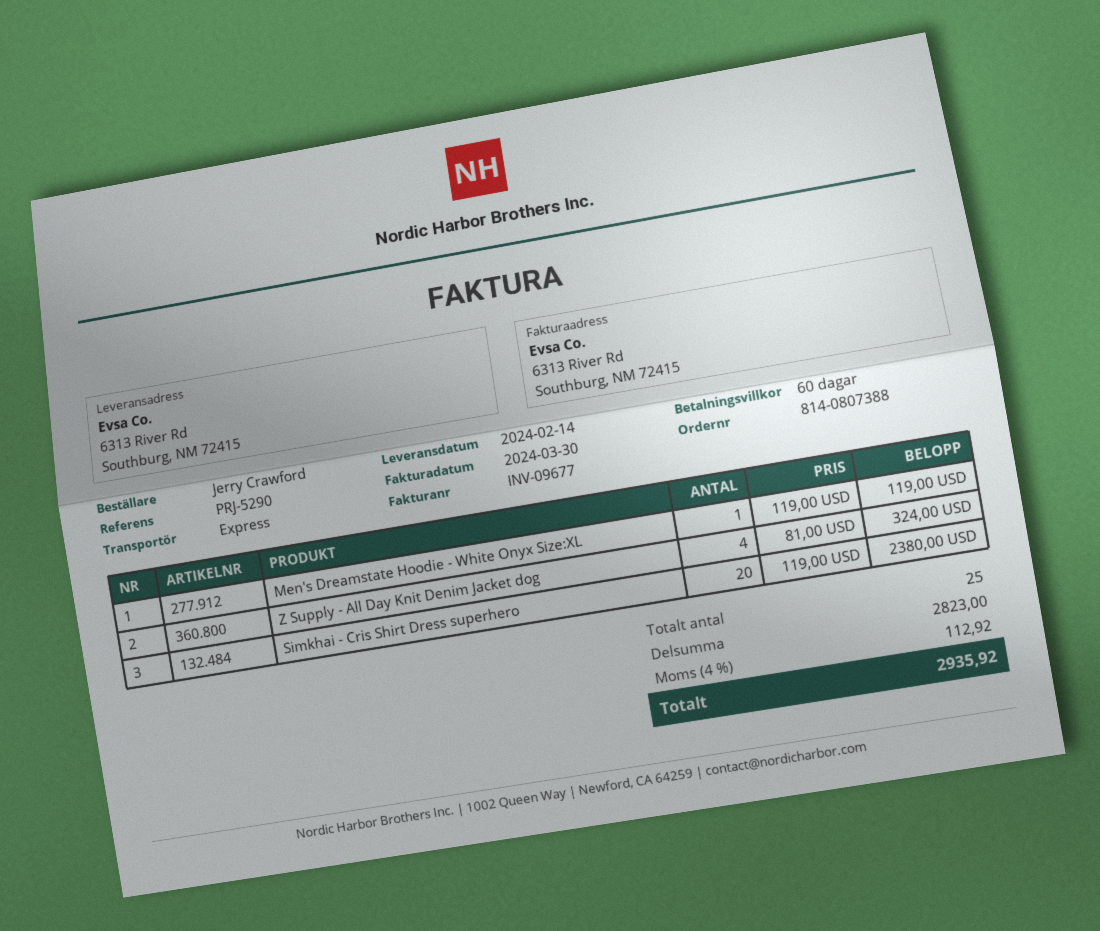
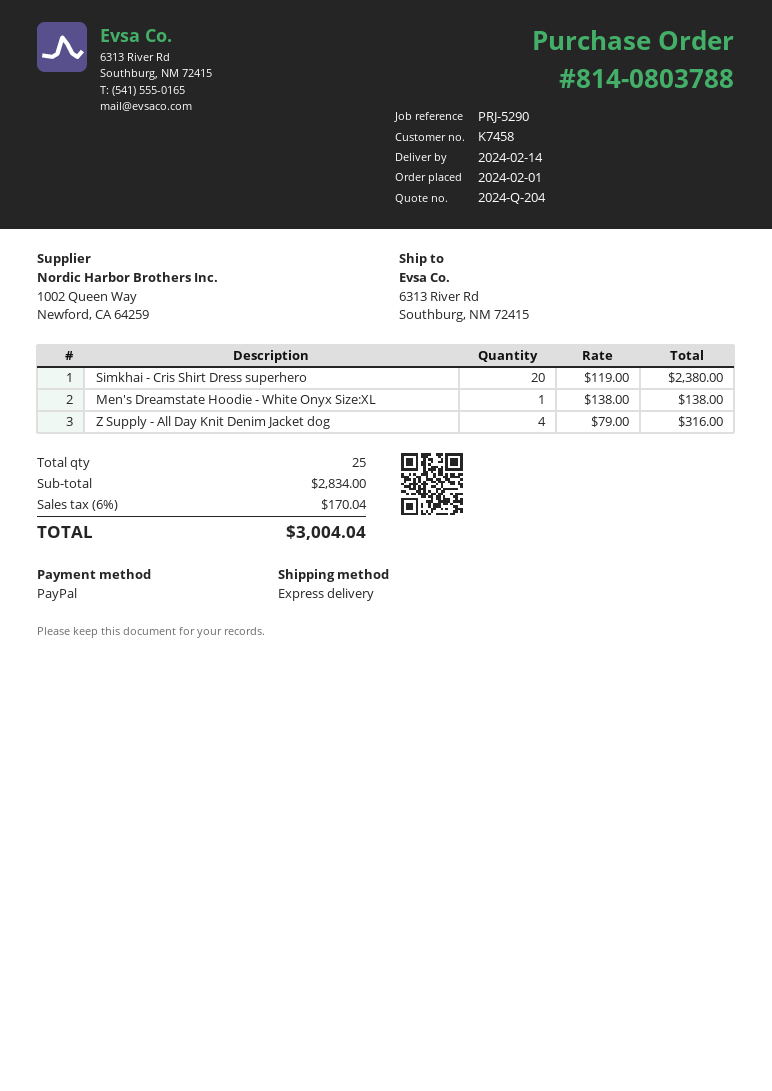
order number: 814-0807388 -> 814-0803788
Men's Dreamstate Hoodie - White Onyx Size:XL: 1 x 119.00 = 119.00 -> 1 x 138.00 = 138.00
Z Supply - All Day Knit Denim Jacket dog: 4 x 81.00 = 324.00 -> 4 x 79.00 = 316.00
subtotal: 2823.00 -> 2834.00
tax: 4% = 112.92 -> 6% = 170.04
total: 2935.92 -> 3004.04

